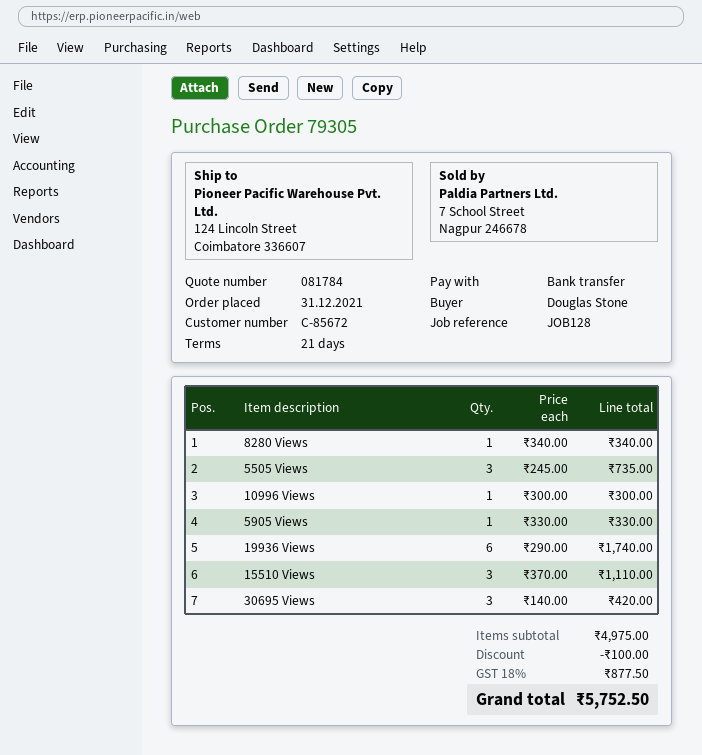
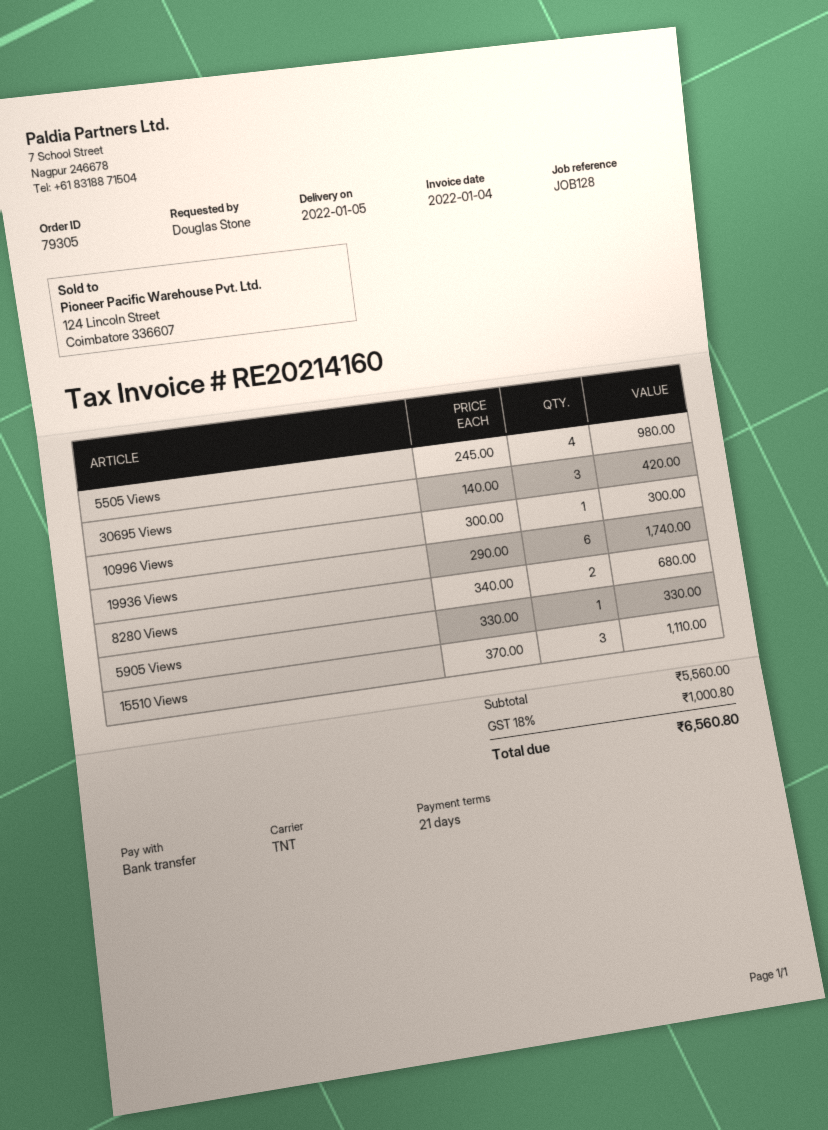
8280 Views: 1 x 340.00 = 340.00 -> 2 x 340.00 = 680.00
5505 Views: 3 x 245.00 = 735.00 -> 4 x 245.00 = 980.00
subtotal: 4975.00 -> 5560.00
discount: 100.00 -> none
tax: 18% = 877.50 -> 18% = 1000.80
total: 5752.50 -> 6560.80

